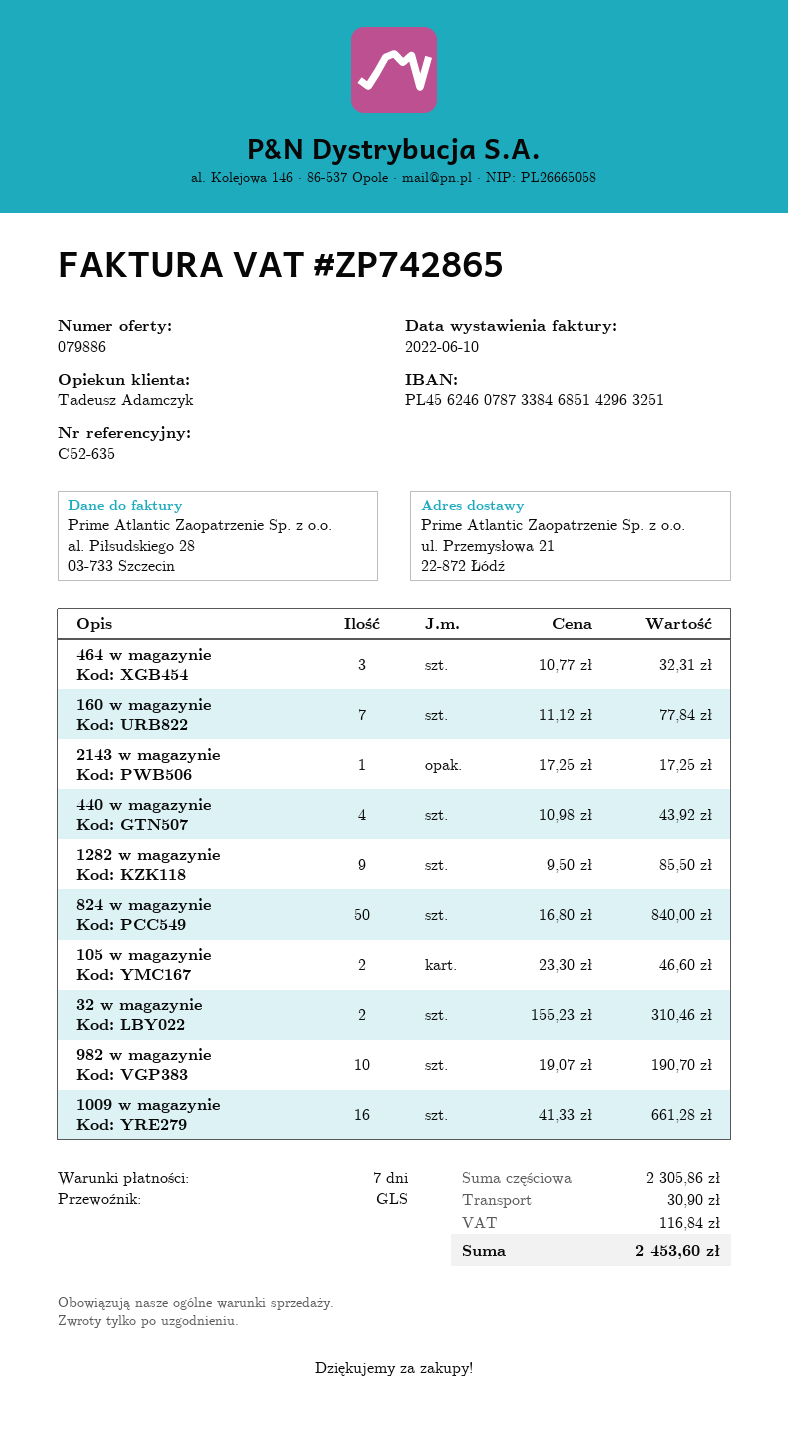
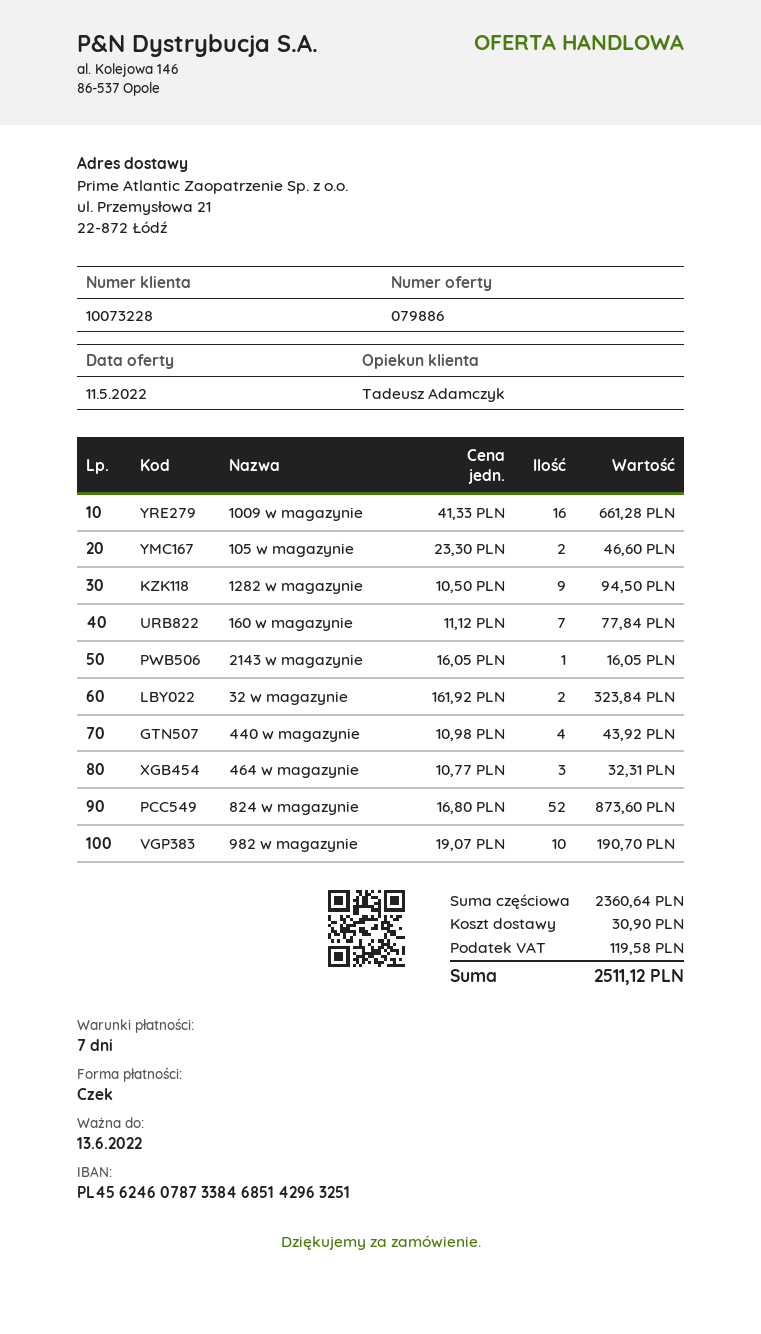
2143 w magazynie: 1 x 17.25 = 17.25 -> 1 x 16.05 = 16.05
1282 w magazynie: 9 x 9.50 = 85.50 -> 9 x 10.50 = 94.50
824 w magazynie: 50 x 16.80 = 840.00 -> 52 x 16.80 = 873.60
32 w magazynie: 2 x 155.23 = 310.46 -> 2 x 161.92 = 323.84
subtotal: 2305.86 -> 2360.64
tax: 116.84 -> 119.58
total: 2453.60 -> 2511.12

